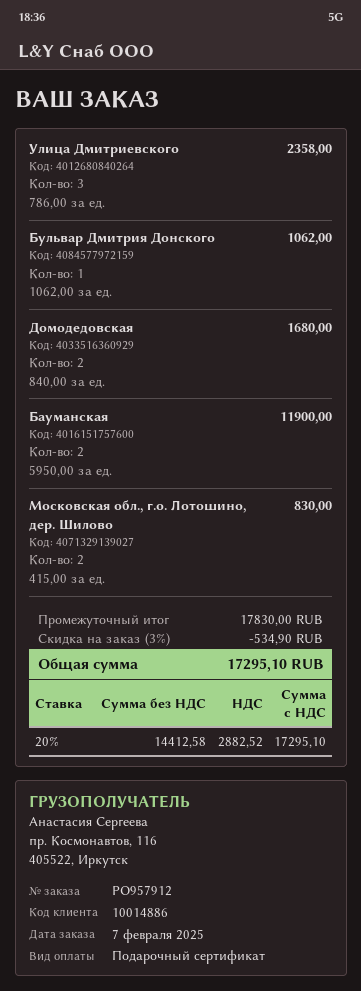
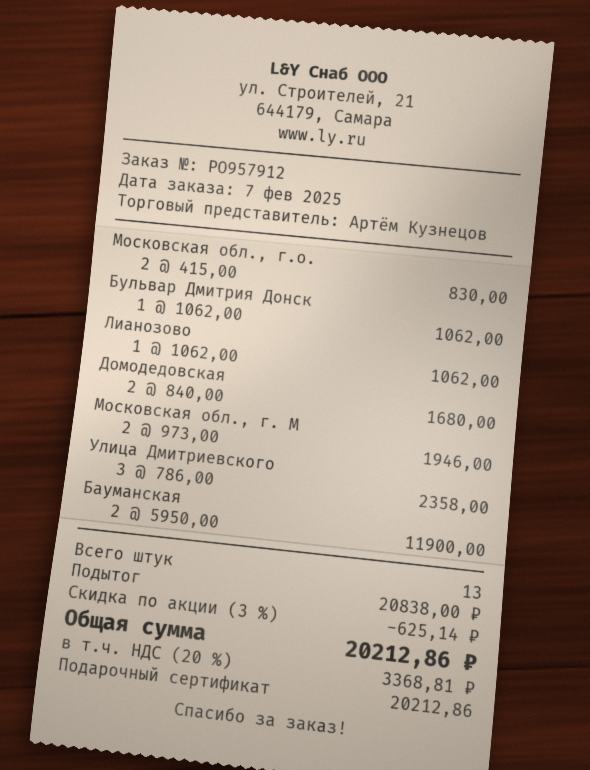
Лианозово: none -> 1 x 1062.00 = 1062.00
Московская обл., г. М: none -> 2 x 973.00 = 1946.00
subtotal: 17830.00 -> 20838.00
discount: 3% = 534.90 -> 3% = 625.14
tax: 20% = 2882.52 -> 20% = 3368.81
total: 17295.10 -> 20212.86

